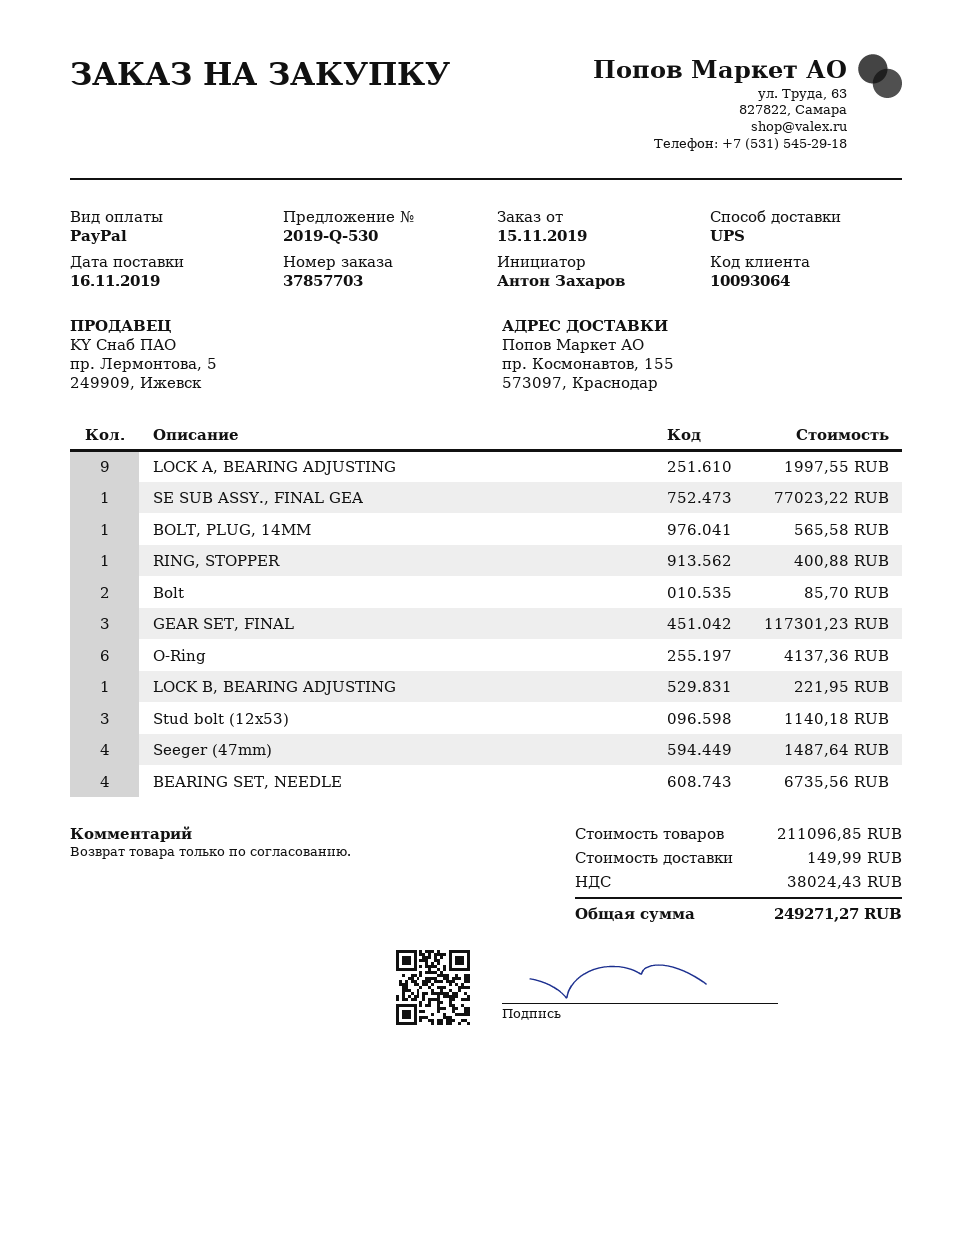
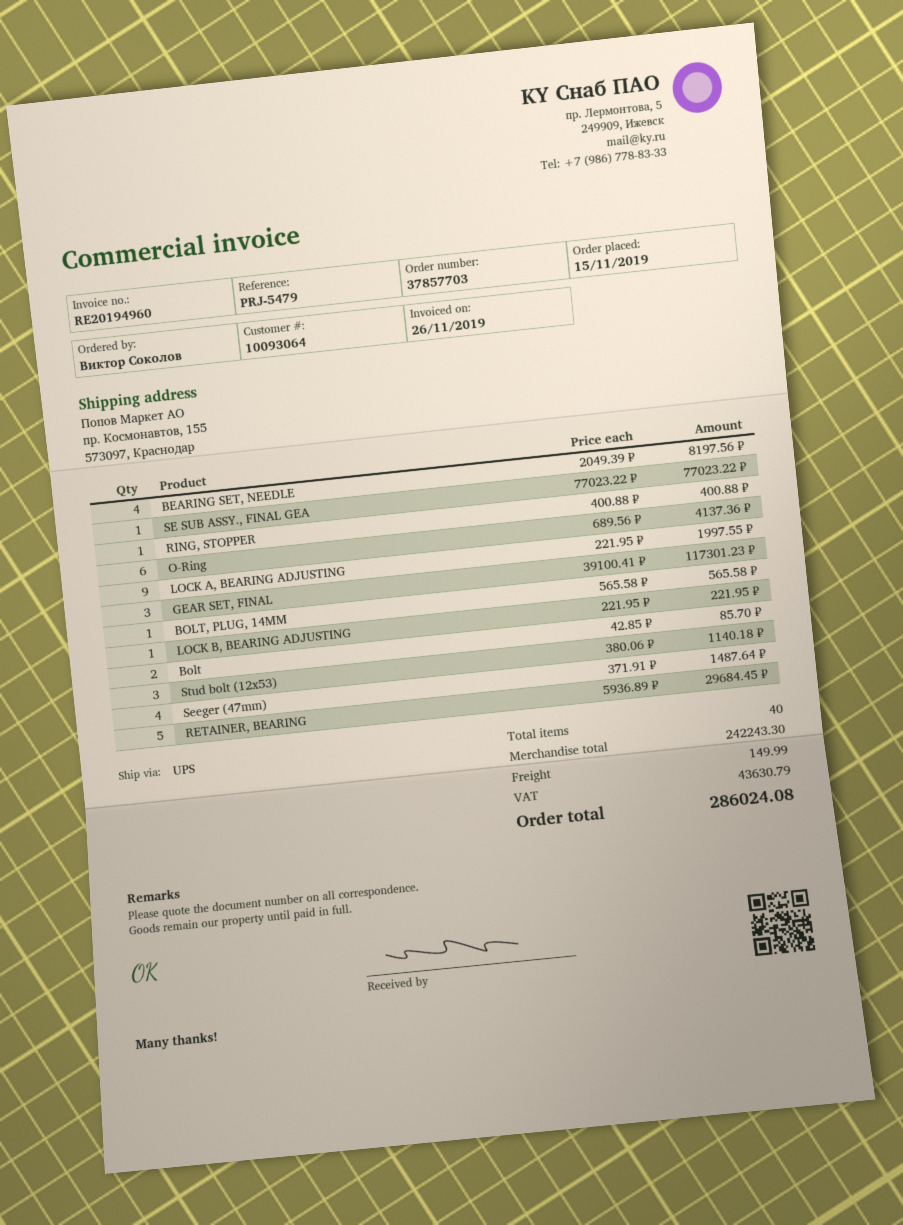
ordered by: Антон Захаров -> Виктор Соколов
BEARING SET, NEEDLE: 4 for 6735.56 -> 4 for 8197.56
RETAINER, BEARING: none -> 5 for 29684.45
subtotal: 211096.85 -> 242243.30
tax: 38024.43 -> 43630.79
total: 249271.27 -> 286024.08

